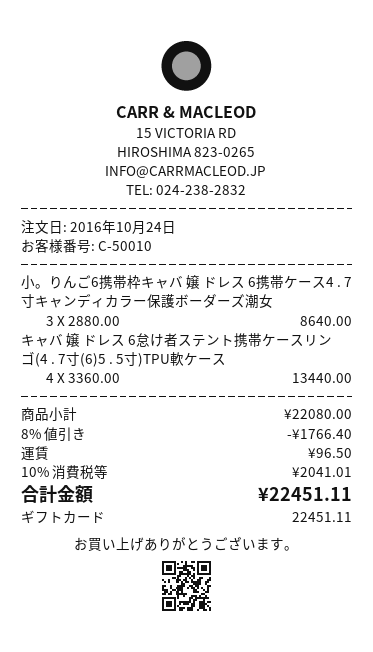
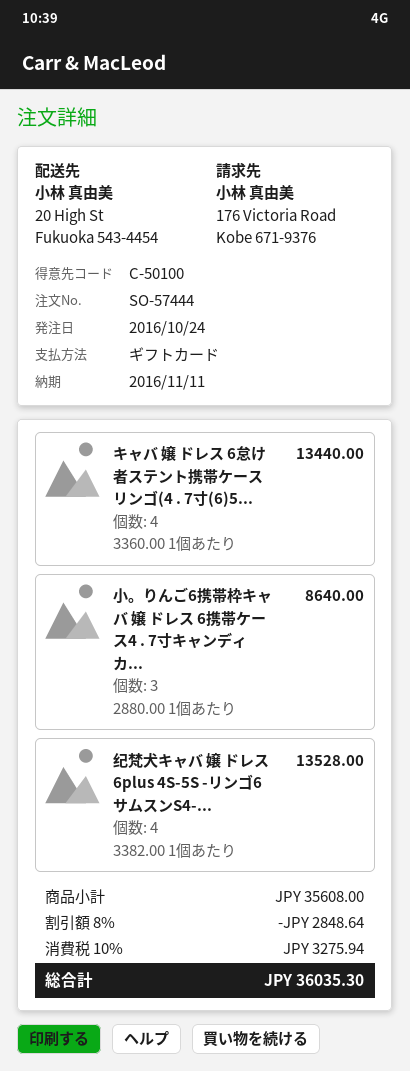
customer number: C-50010 -> C-50100
纪梵犬キャバ 嬢 ドレス 6plus 4S-5S -リンゴ6サムスンS4-...: none -> 4 x 3382.00 = 13528.00
subtotal: 22080.00 -> 35608.00
discount: 8% = 1766.40 -> 8% = 2848.64
shipping: 96.50 -> none
tax: 10% = 2041.01 -> 10% = 3275.94
total: 22451.11 -> 36035.30

